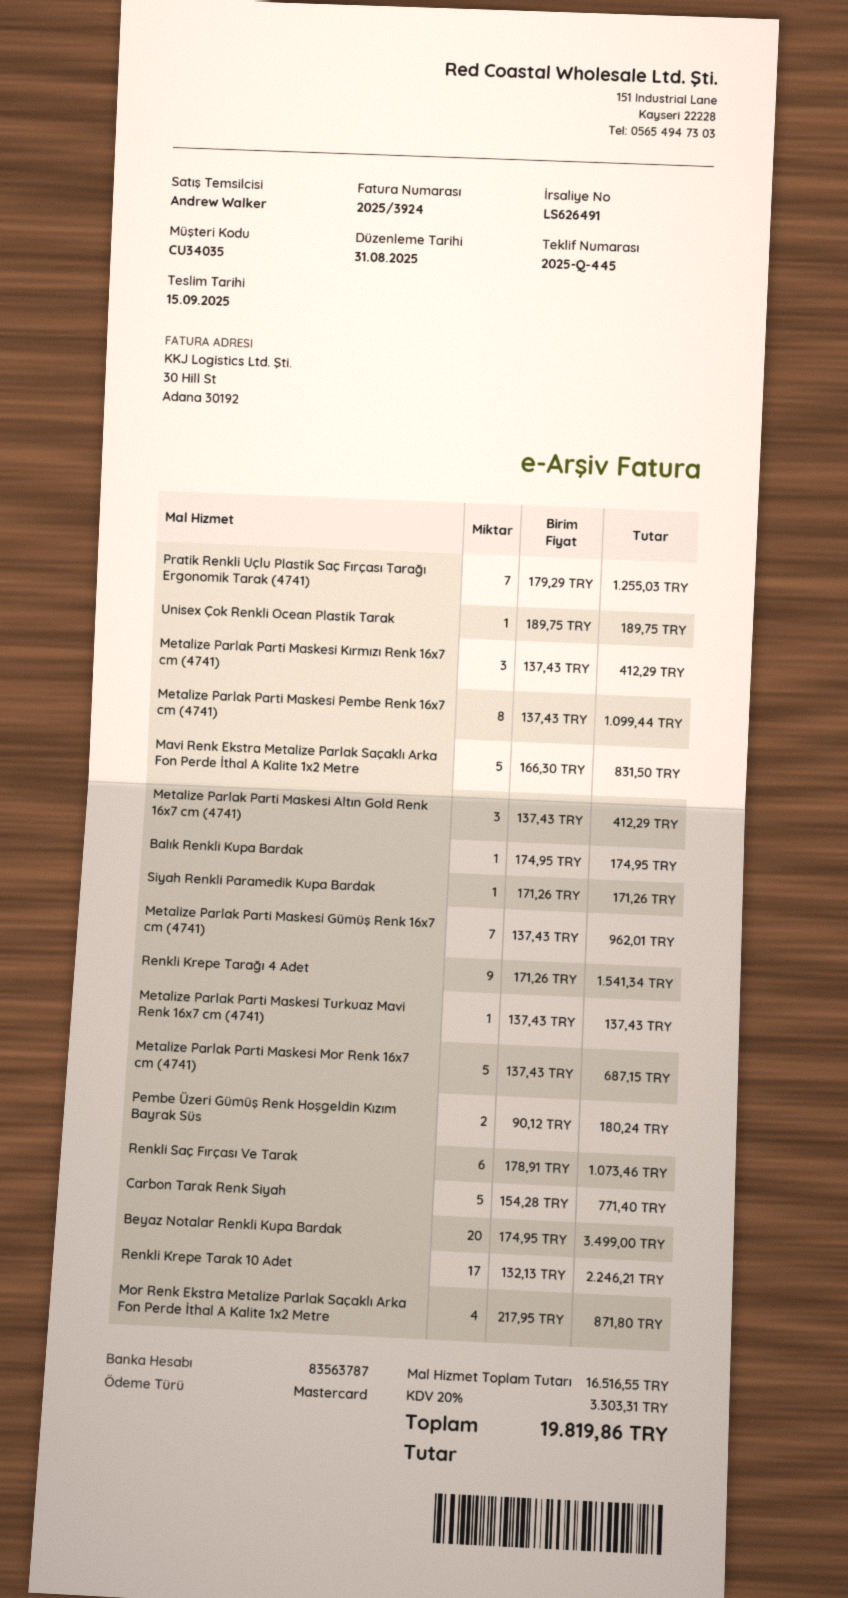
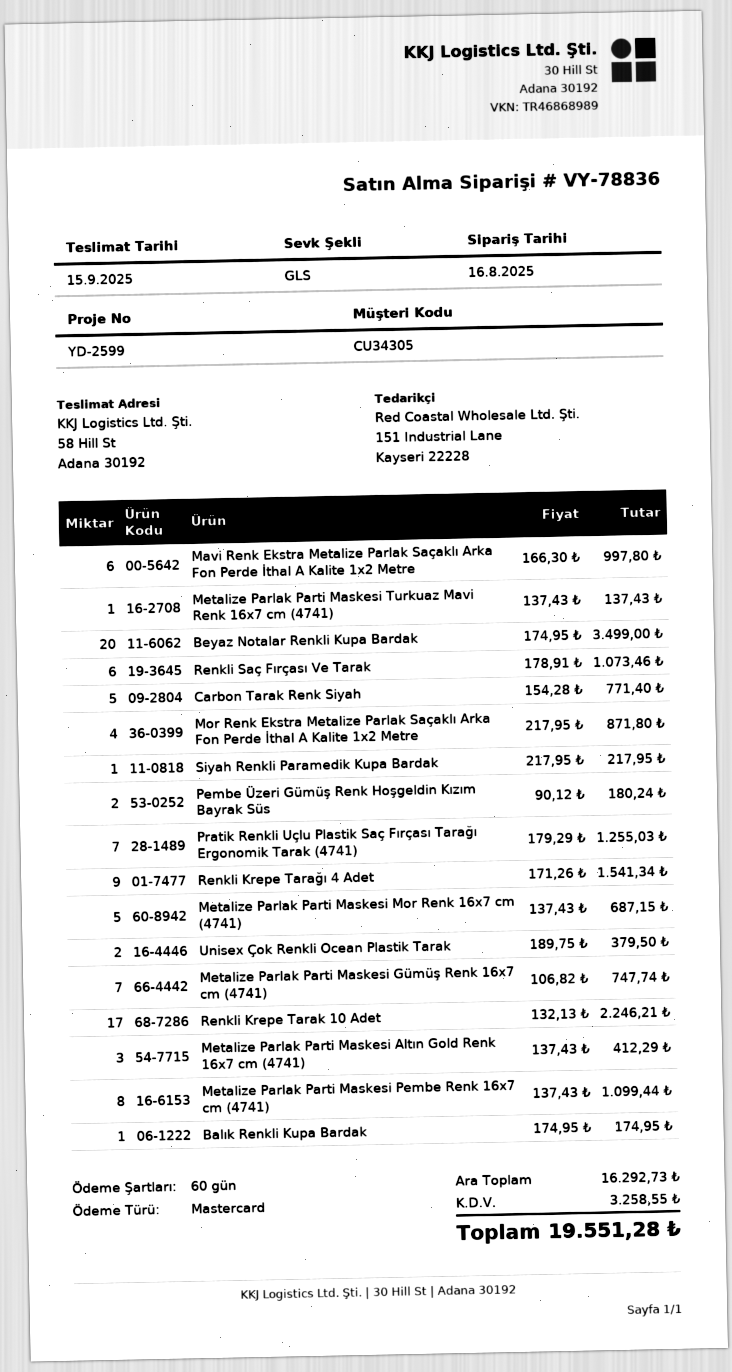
customer number: CU34035 -> CU34305
Unisex Çok Renkli Ocean Plastik Tarak: 1 x 189.75 = 189.75 -> 2 x 189.75 = 379.50
Metalize Parlak Parti Maskesi Kırmızı Renk 16x7 cm (4741): 3 x 137.43 = 412.29 -> none
Mavi Renk Ekstra Metalize Parlak Saçaklı Arka Fon Perde İthal A Kalite 1x2 Metre: 5 x 166.30 = 831.50 -> 6 x 166.30 = 997.80
Siyah Renkli Paramedik Kupa Bardak: 1 x 171.26 = 171.26 -> 1 x 217.95 = 217.95
Metalize Parlak Parti Maskesi Gümüş Renk 16x7 cm (4741): 7 x 137.43 = 962.01 -> 7 x 106.82 = 747.74
subtotal: 16516.55 -> 16292.73
tax: 3303.31 -> 3258.55
total: 19819.86 -> 19551.28

